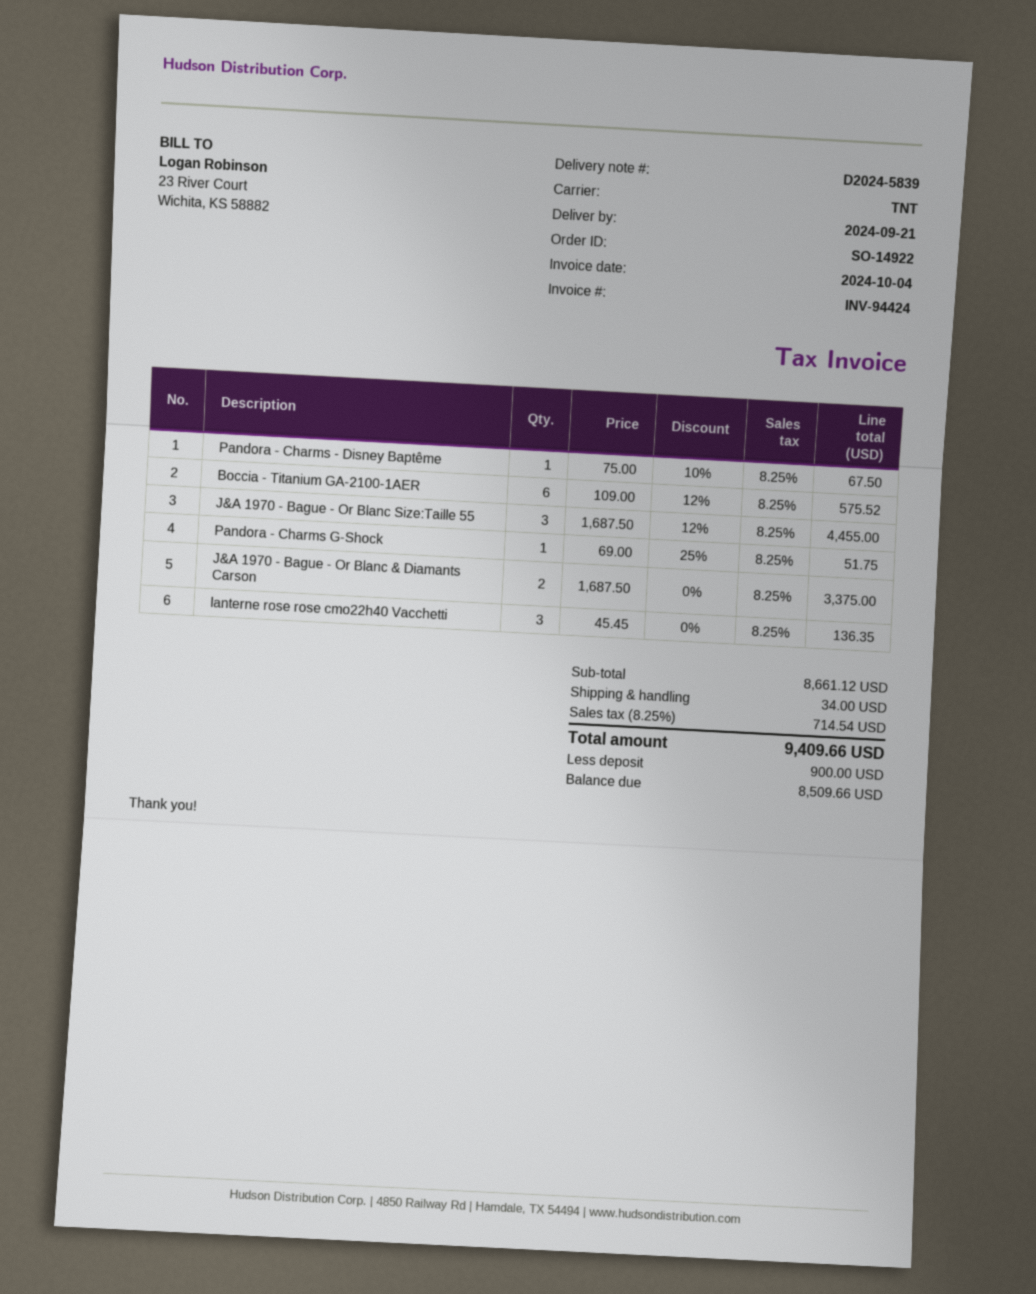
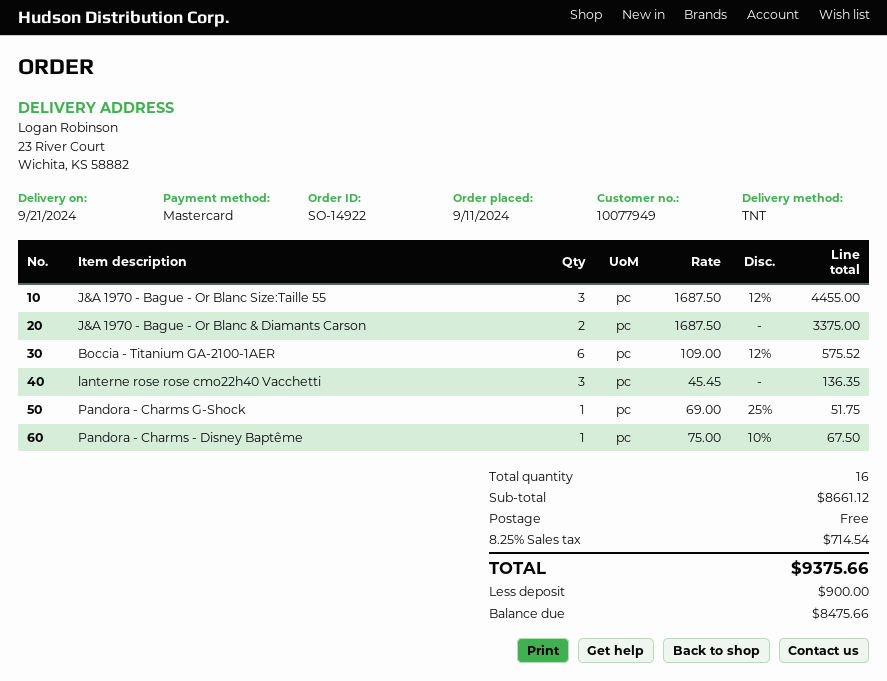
shipping: 34.00 -> 0.00
total: 9409.66 -> 9375.66
balance: 8509.66 -> 8475.66

